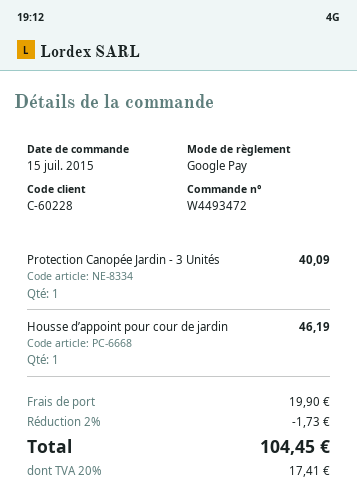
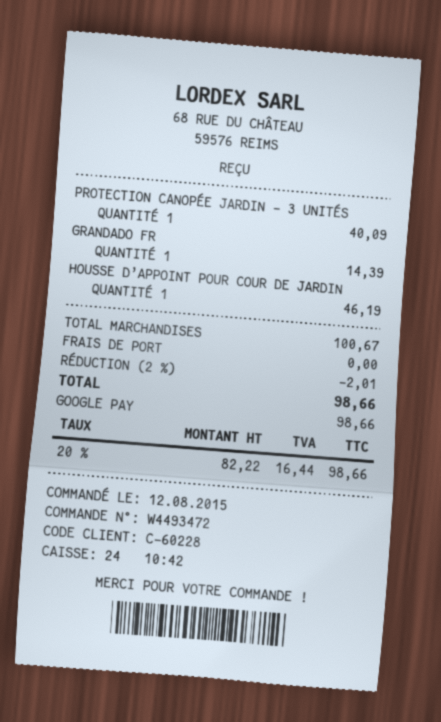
order date: 2015-07-15 -> 2015-08-12
GRANDADO FR: none -> 1 for 14.39
discount: 2% = 1.73 -> 2% = 2.01
shipping: 19.90 -> 0.00
tax: 20% = 17.41 -> 20% = 16.44
total: 104.45 -> 98.66

